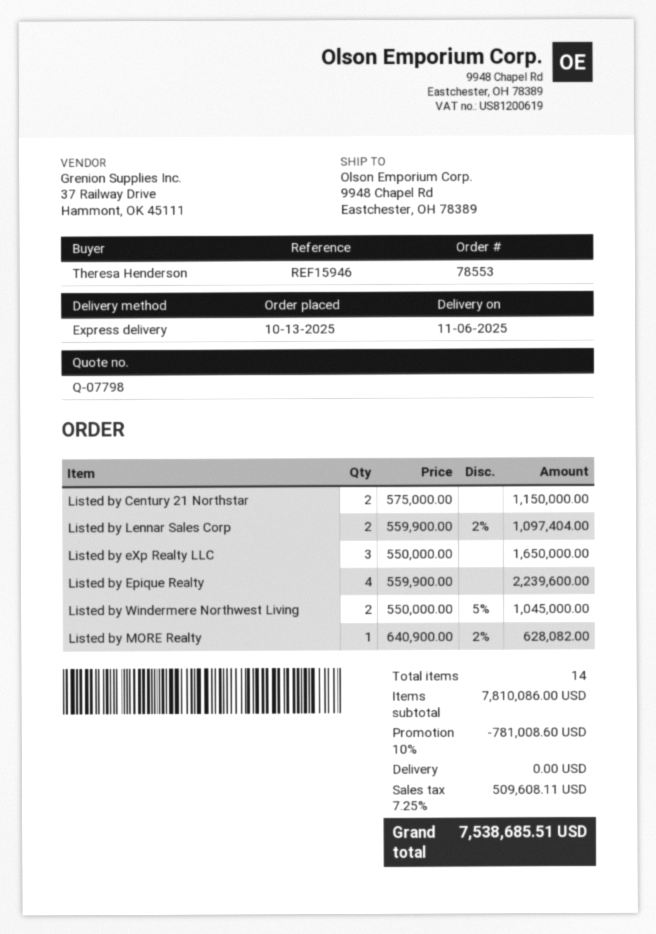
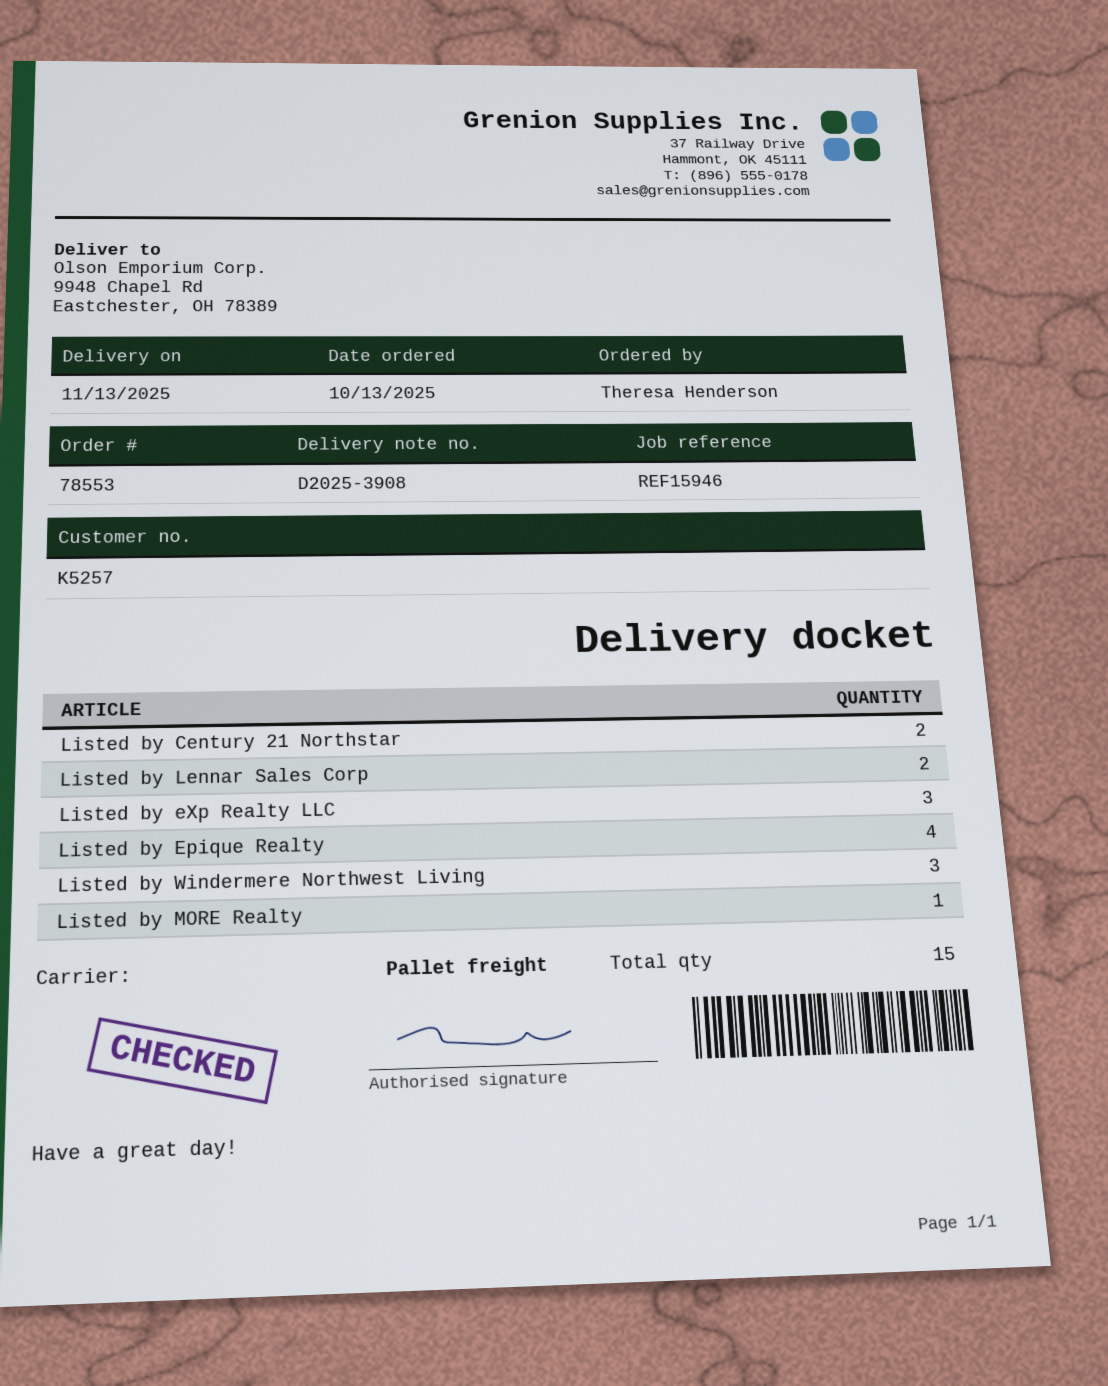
delivery date: 2025-11-06 -> 2025-11-13
shipping method: express -> pallet freight
Listed by Windermere Northwest Living: 2 -> 3
total quantity: 14 -> 15

